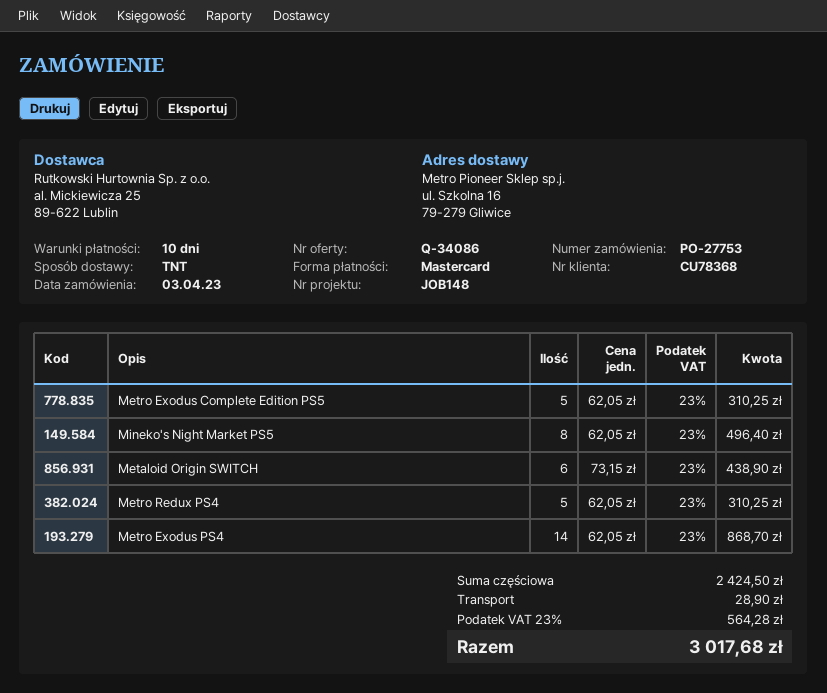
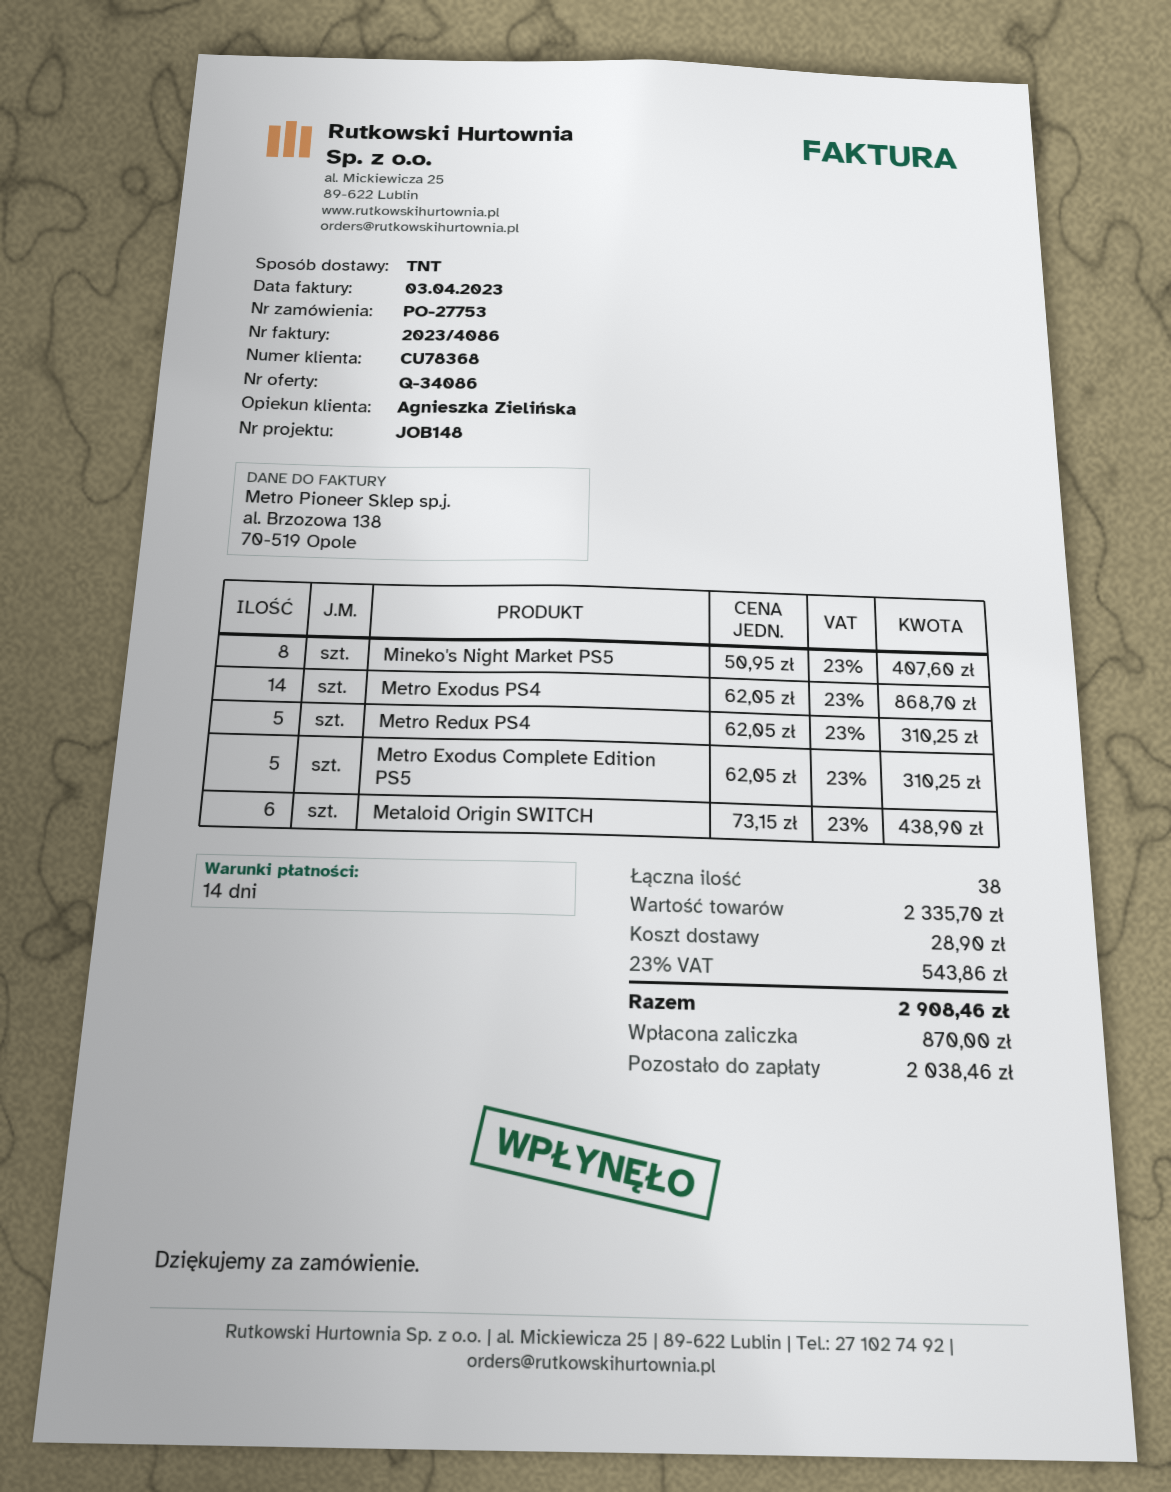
payment terms: 10 days -> 14 days
Mineko's Night Market PS5: 8 x 62.05 = 496.40 -> 8 x 50.95 = 407.60
subtotal: 2424.50 -> 2335.70
tax: 23% = 564.28 -> 23% = 543.86
total: 3017.68 -> 2908.46

